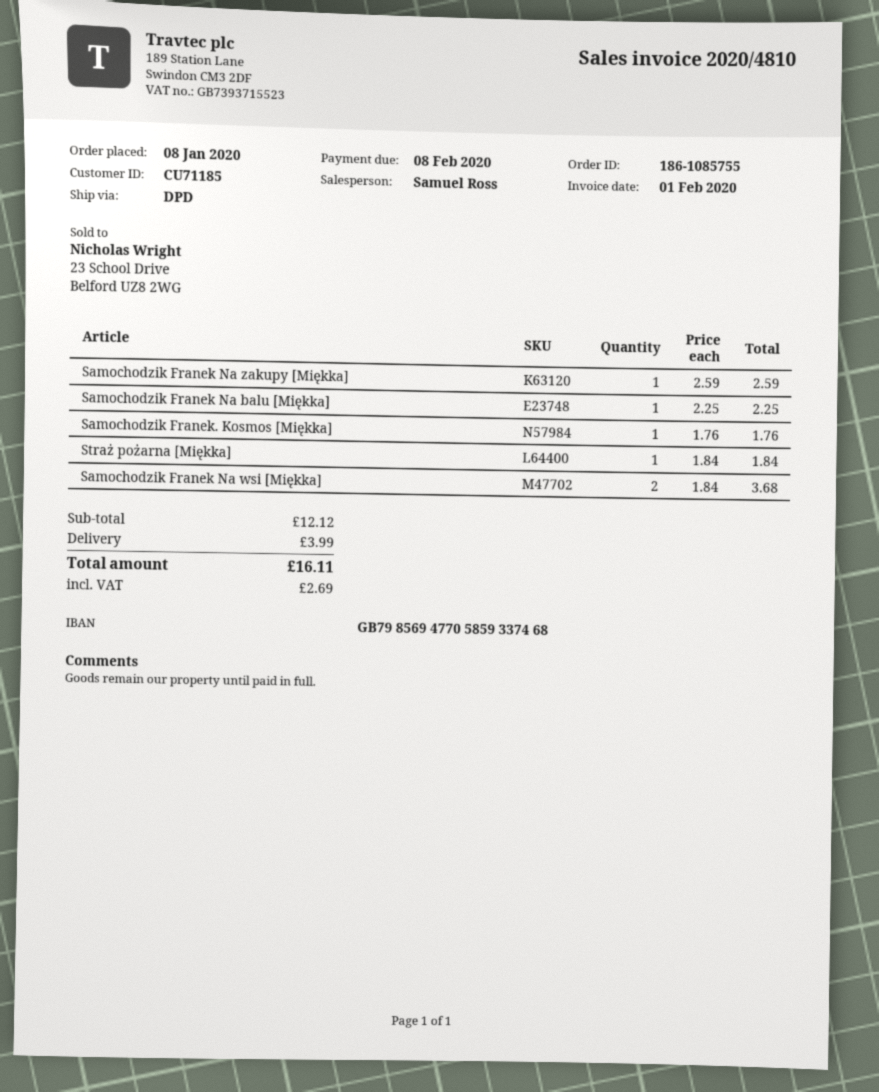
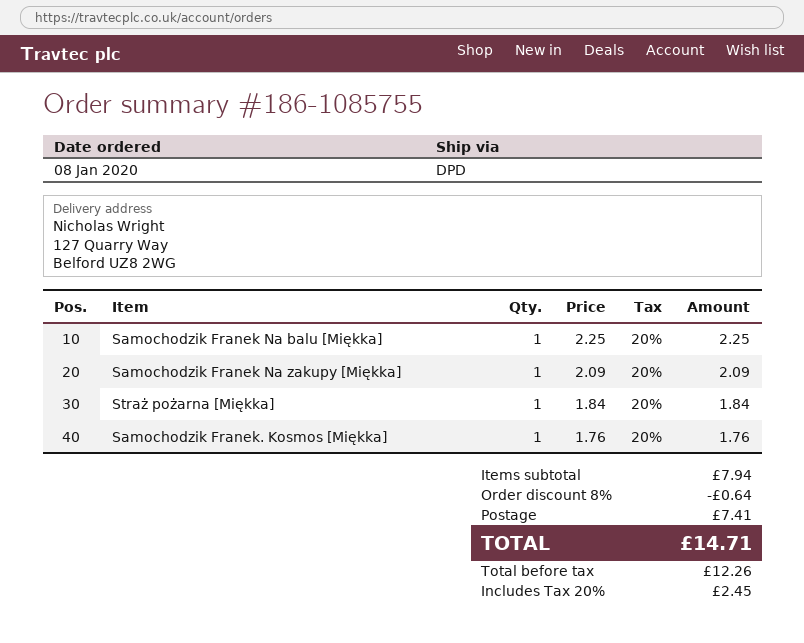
Samochodzik Franek Na zakupy [Miękka]: 1 x 2.59 = 2.59 -> 1 x 2.09 = 2.09
Samochodzik Franek Na wsi [Miękka]: 2 x 1.84 = 3.68 -> none
subtotal: 12.12 -> 7.94
discount: none -> 8% = 0.64
shipping: 3.99 -> 7.41
tax: 2.69 -> 2.45
total: 16.11 -> 14.71

